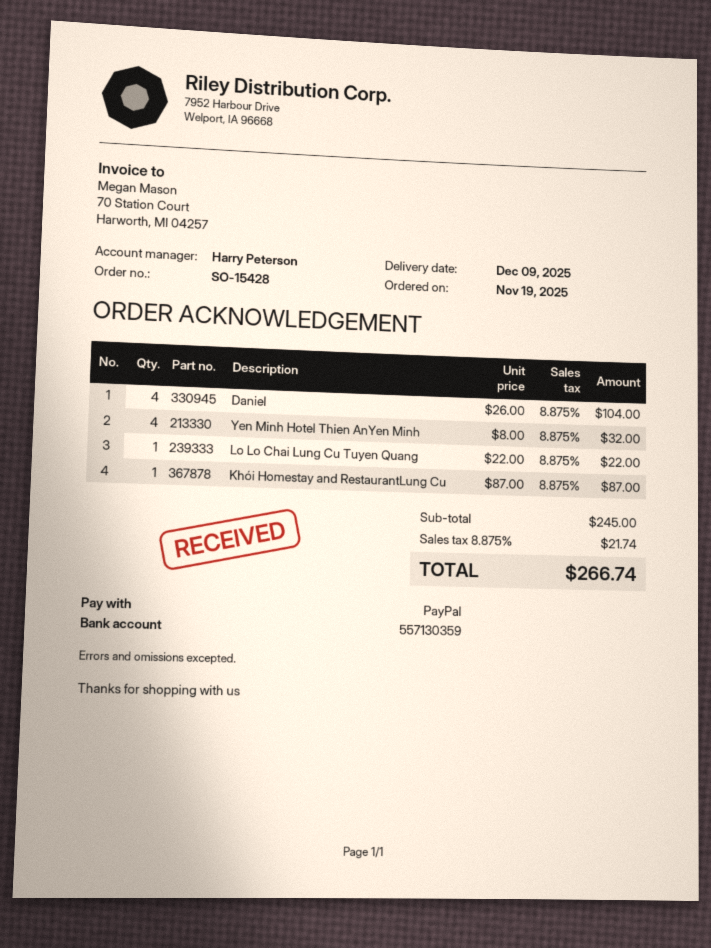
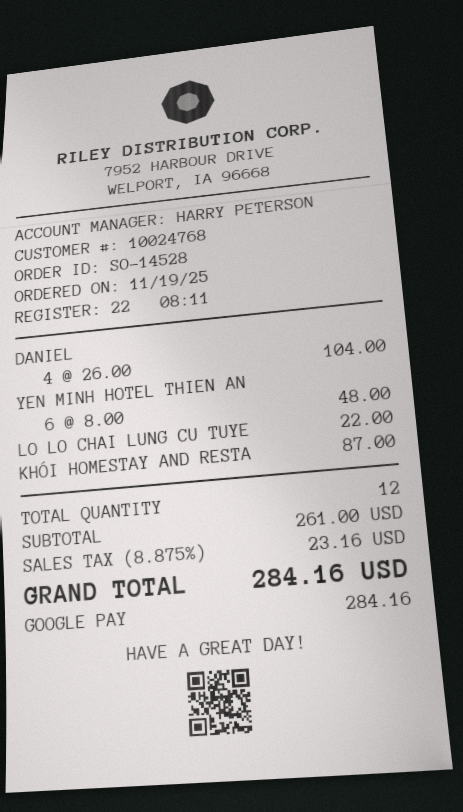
order number: SO-15428 -> SO-14528
payment method: PayPal -> Google Pay
Yen Minh Hotel Thien AnYen Minh: 4 x 8.00 = 32.00 -> 6 x 8.00 = 48.00
subtotal: 245.00 -> 261.00
tax: 8.875% = 21.74 -> 8.875% = 23.16
total: 266.74 -> 284.16

